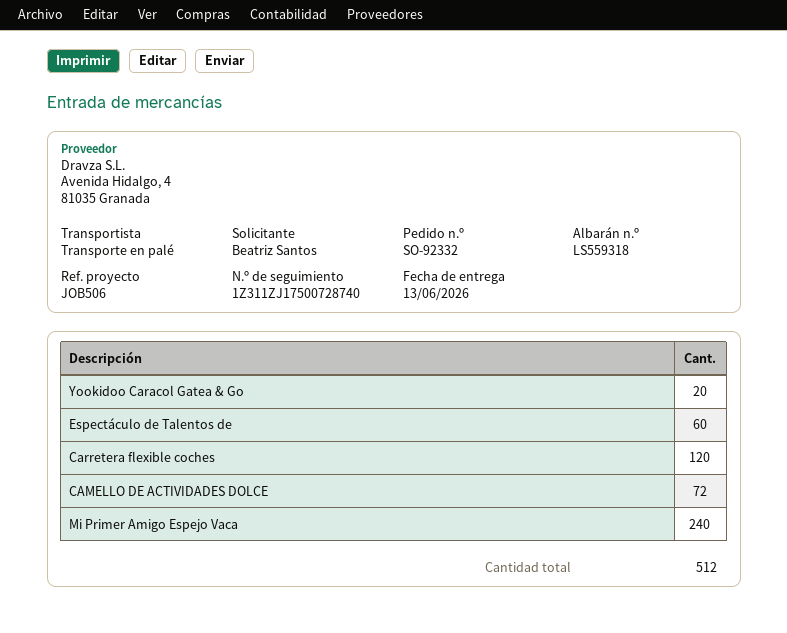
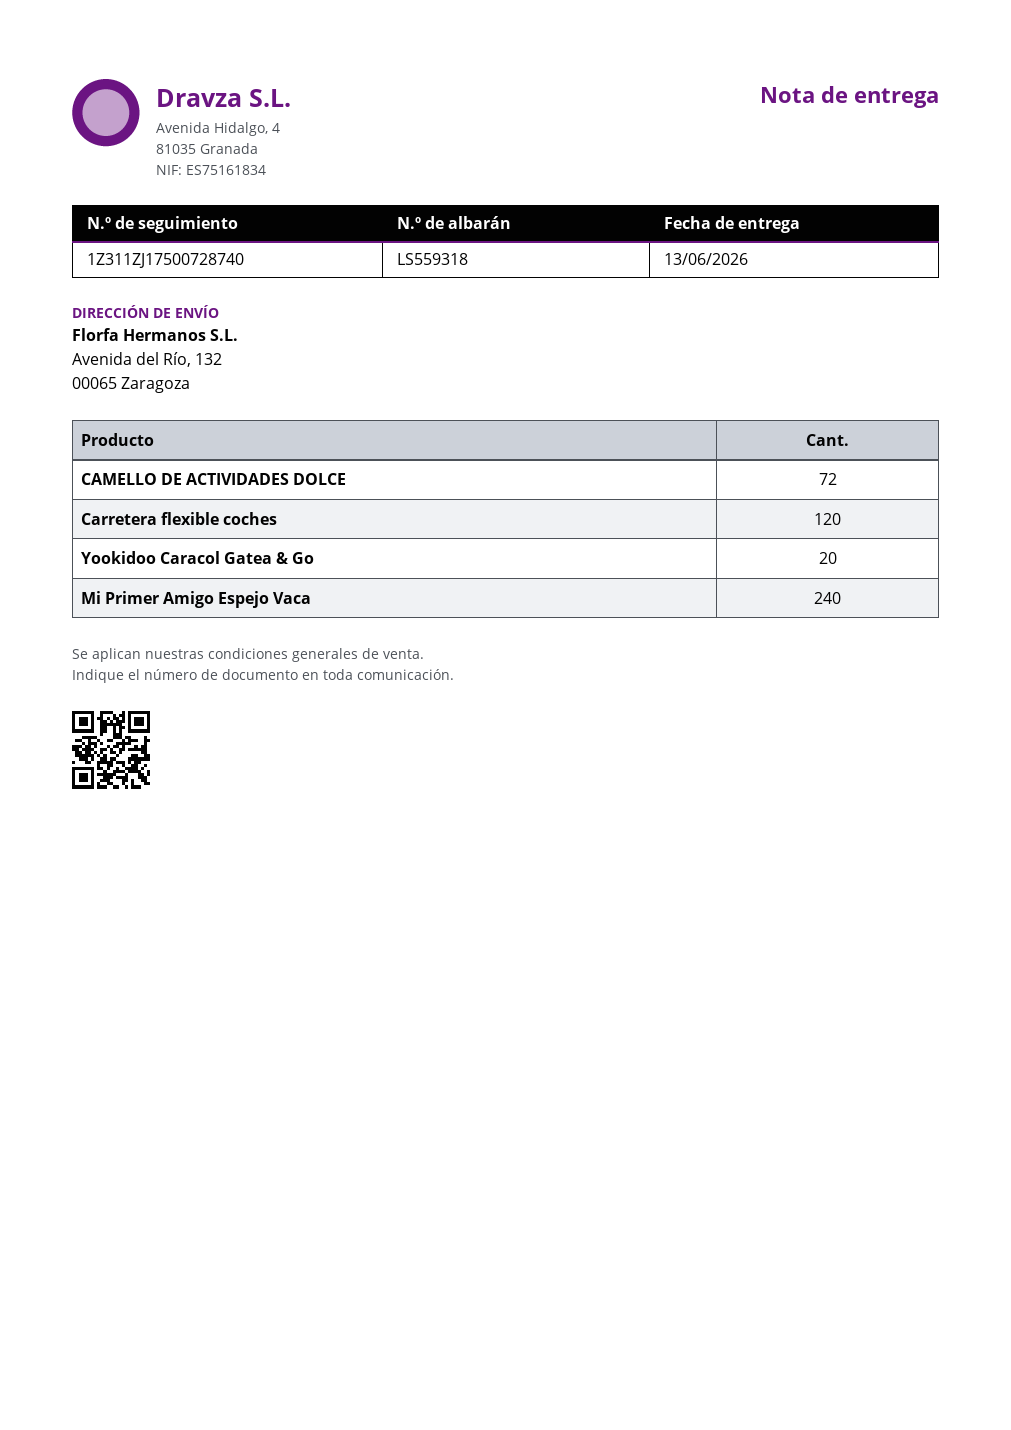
Espectáculo de Talentos de: 60 -> none

